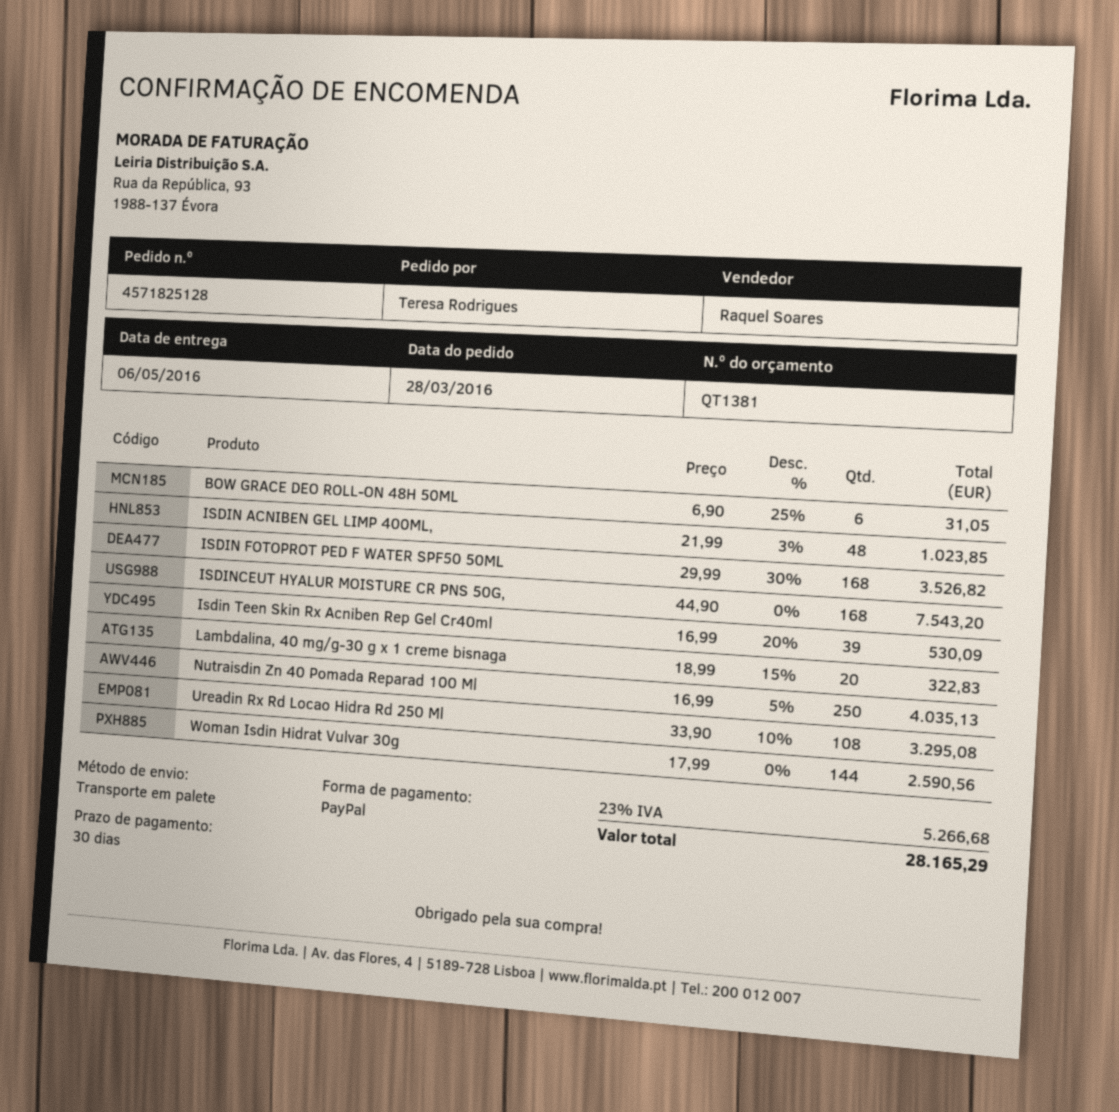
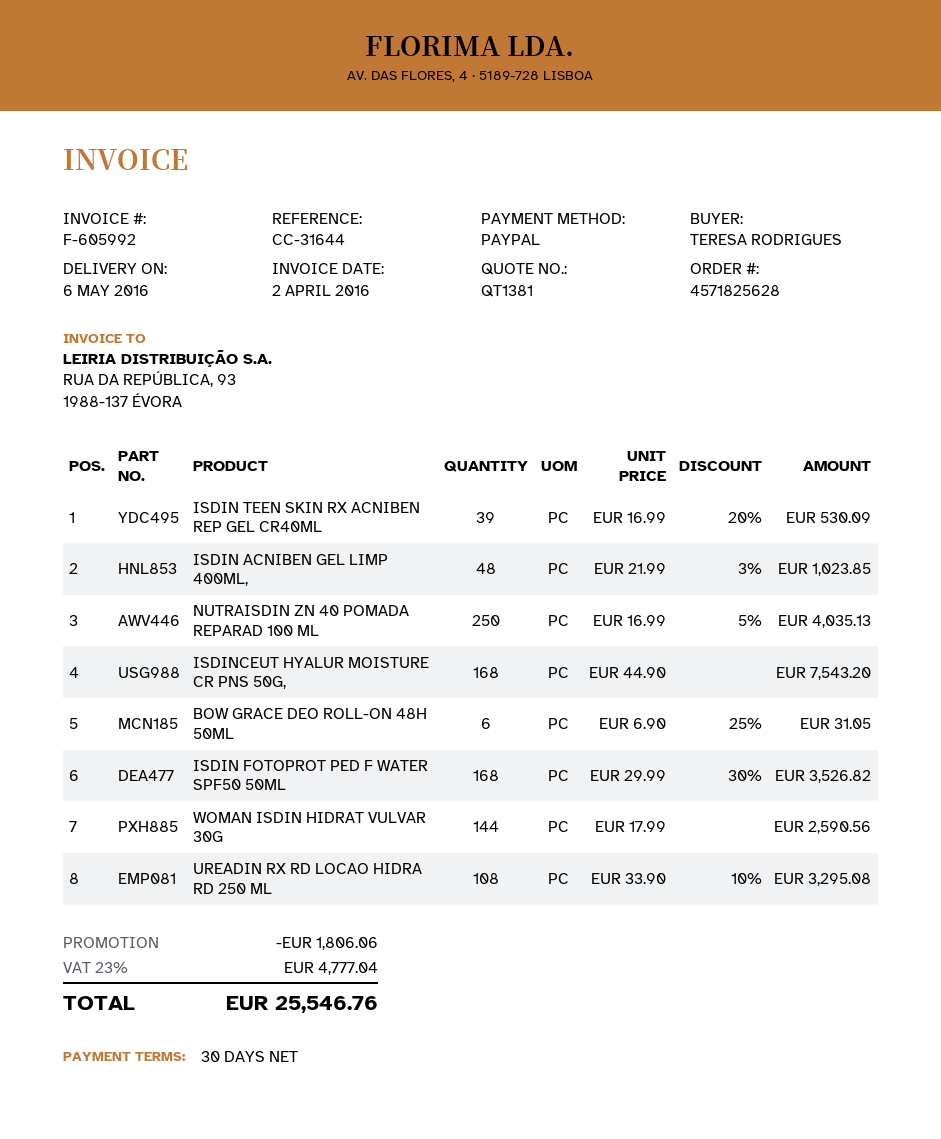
order number: 4571825128 -> 4571825628
Lambdalina, 40 mg/g-30 g x 1 creme bisnaga: 20 x 18.99 - 15% = 322.83 -> none
discount: none -> 1806.06
tax: 23% = 5266.68 -> 23% = 4777.04
total: 28165.29 -> 25546.76

